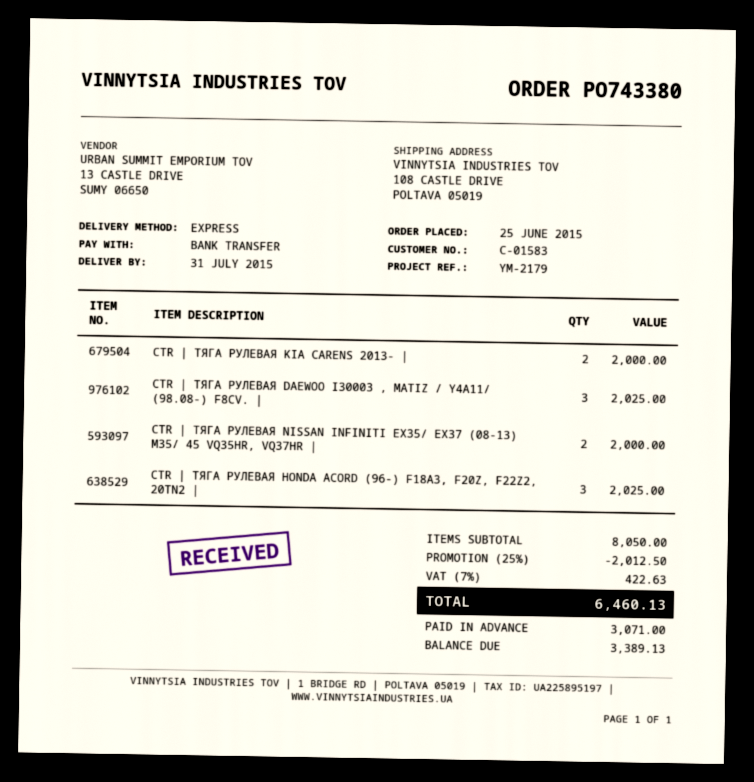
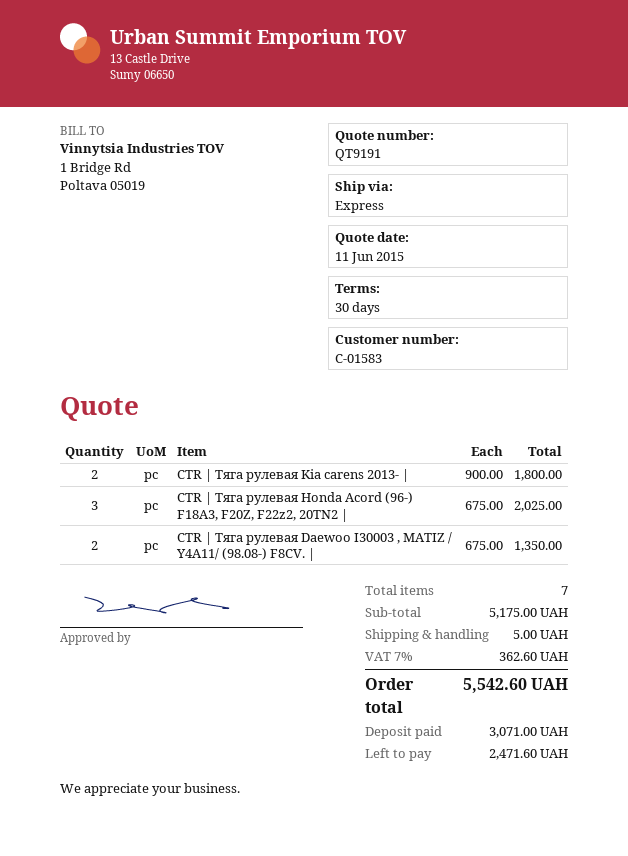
CTR | ТЯГА РУЛЕВАЯ KIA CARENS 2013- |: 2 for 2000.00 -> 2 for 1800.00
CTR | ТЯГА РУЛЕВАЯ DAEWOO I30003 , MATIZ / Y4A11/ (98.08-) F8CV. |: 3 for 2025.00 -> 2 for 1350.00
CTR | ТЯГА РУЛЕВАЯ NISSAN INFINITI EX35/ EX37 (08-13) M35/ 45 VQ35HR, VQ37HR |: 2 for 2000.00 -> none
subtotal: 8050.00 -> 5175.00
discount: 25% = 2012.50 -> none
shipping: none -> 5.00
tax: 7% = 422.63 -> 7% = 362.60
total: 6460.13 -> 5542.60
balance: 3389.13 -> 2471.60

